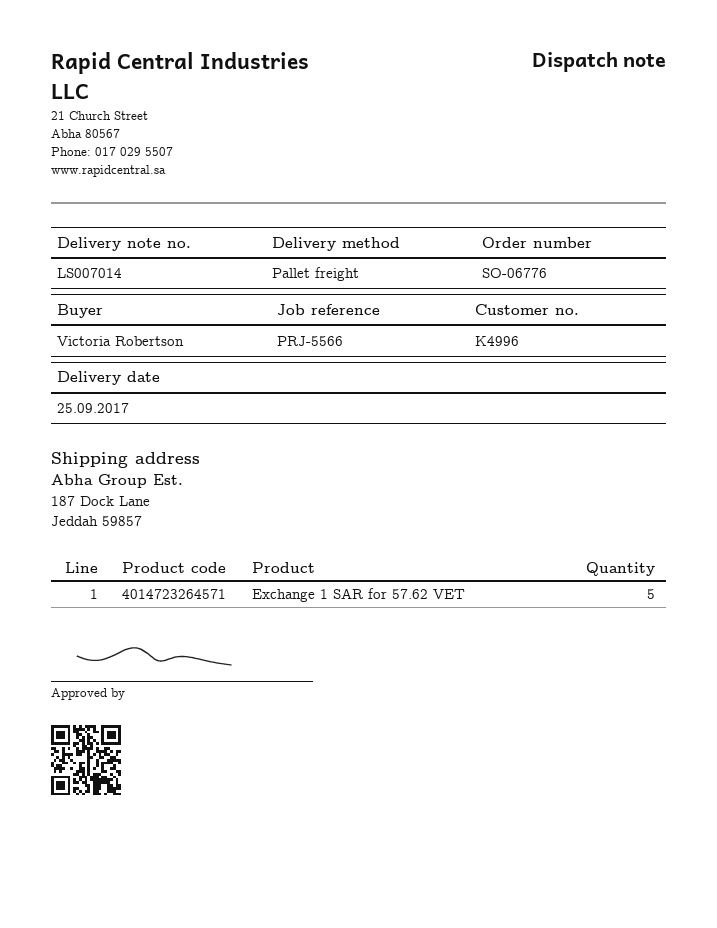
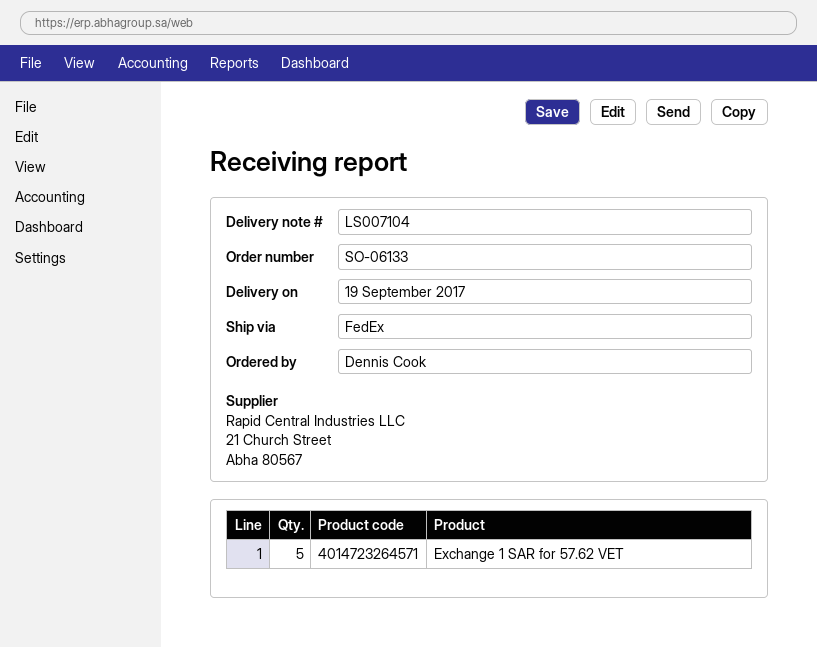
order number: SO-06776 -> SO-06133
delivery note number: LS007014 -> LS007104
delivery date: 2017-09-25 -> 2017-09-19
ordered by: Victoria Robertson -> Dennis Cook
shipping method: pallet freight -> FedEx

